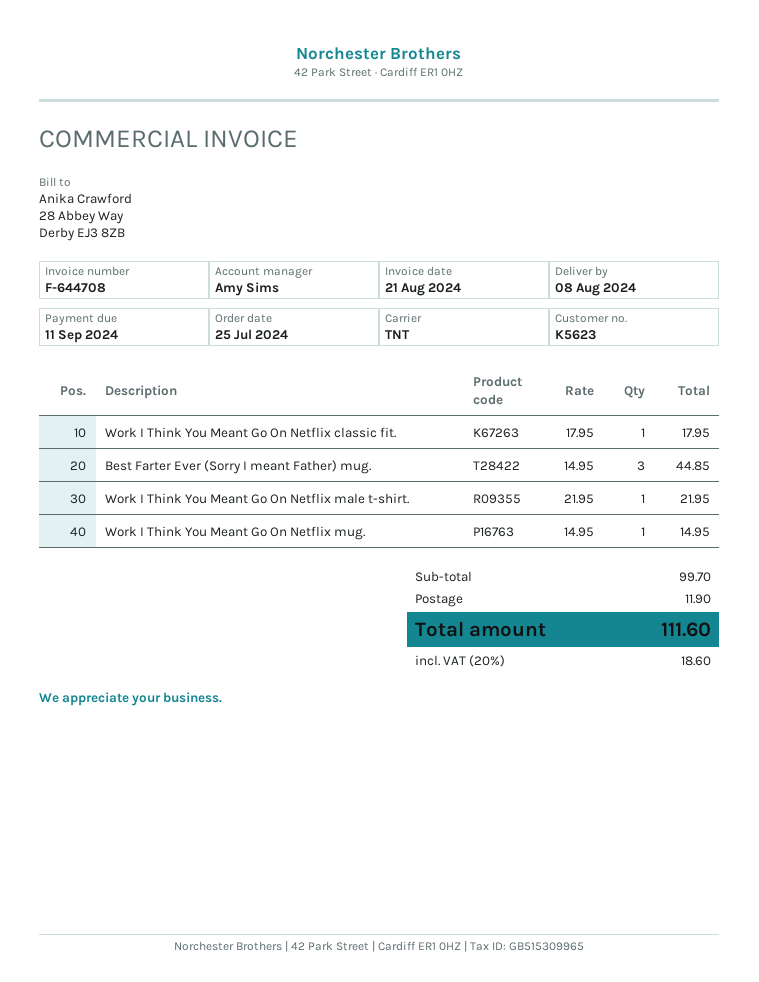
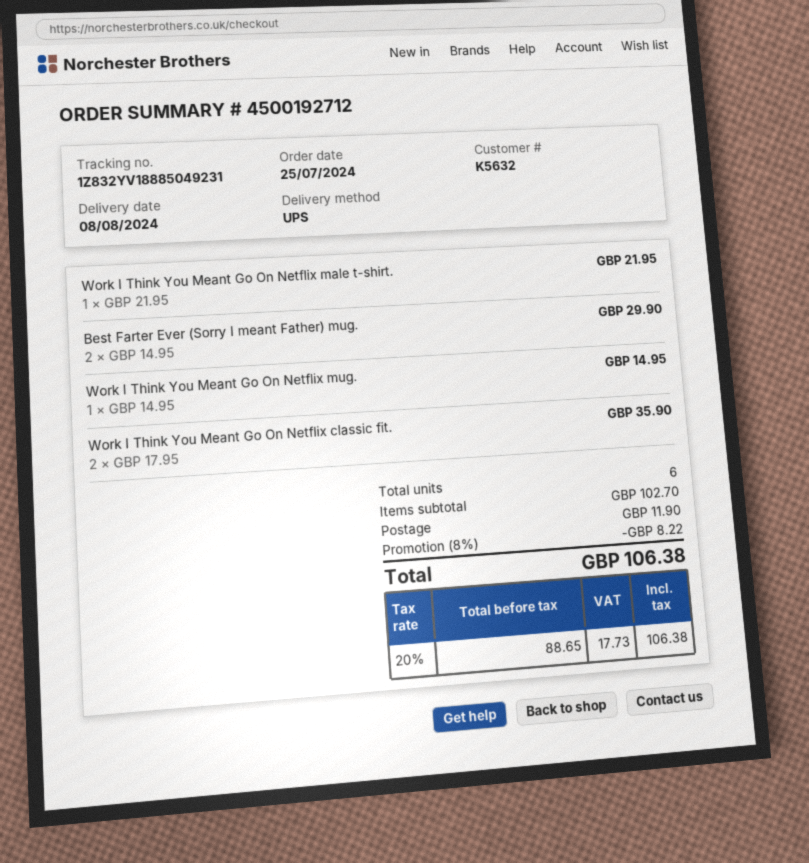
customer number: K5623 -> K5632
shipping method: TNT -> UPS
Work I Think You Meant Go On Netflix classic fit.: 1 x 17.95 = 17.95 -> 2 x 17.95 = 35.90
Best Farter Ever (Sorry I meant Father) mug.: 3 x 14.95 = 44.85 -> 2 x 14.95 = 29.90
subtotal: 99.70 -> 102.70
discount: none -> 8% = 8.22
tax: 20% = 18.60 -> 20% = 17.73
total: 111.60 -> 106.38

